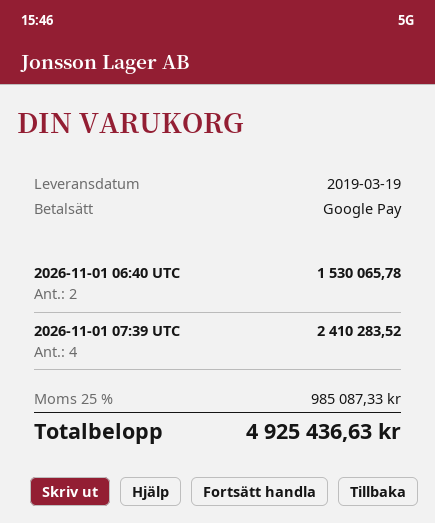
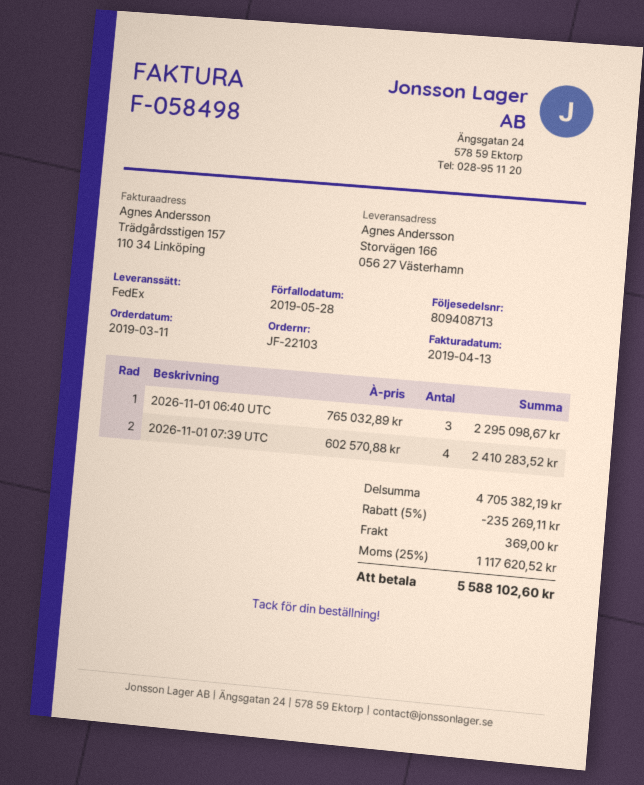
2026-11-01 06:40 UTC: 2 for 1530065.78 -> 3 for 2295098.67
discount: none -> 5% = 235269.11
shipping: none -> 369.00
tax: 25% = 985087.33 -> 25% = 1117620.52
total: 4925436.63 -> 5588102.60

